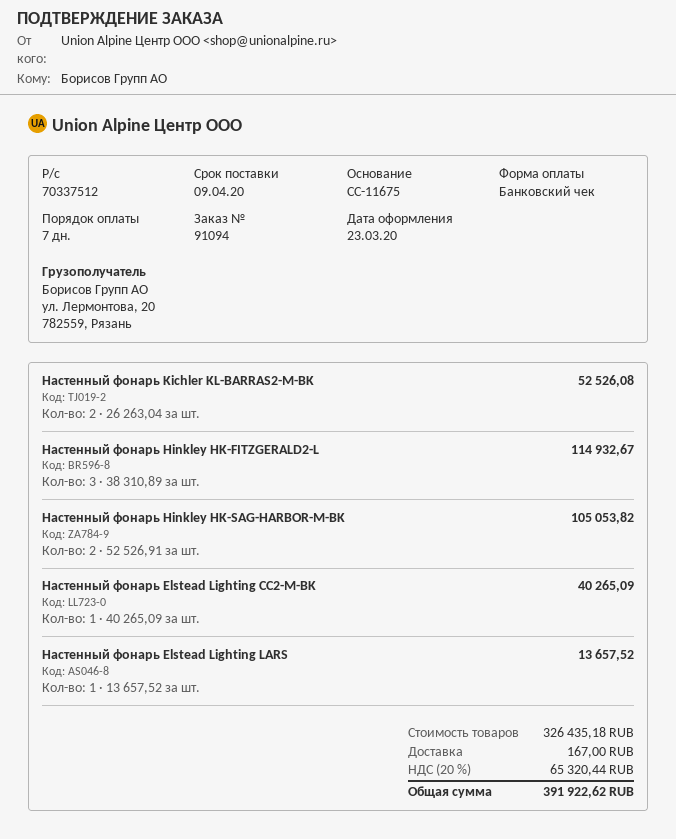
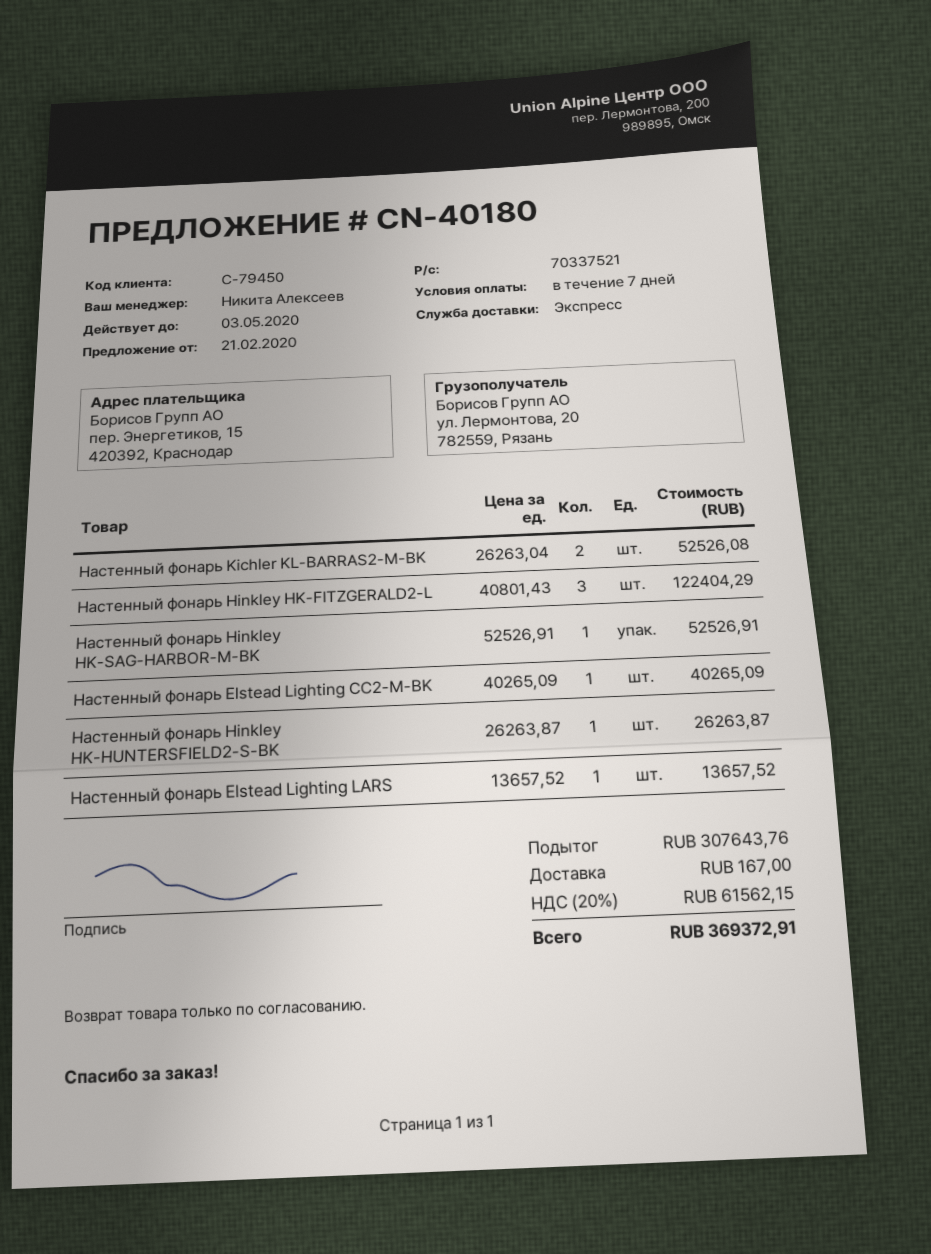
bank account: 70337512 -> 70337521
Настенный фонарь Hinkley HK-FITZGERALD2-L: 3 x 38310.89 = 114932.67 -> 3 x 40801.43 = 122404.29
Настенный фонарь Hinkley HK-SAG-HARBOR-M-BK: 2 x 52526.91 = 105053.82 -> 1 x 52526.91 = 52526.91
Настенный фонарь Hinkley HK-HUNTERSFIELD2-S-BK: none -> 1 x 26263.87 = 26263.87
subtotal: 326435.18 -> 307643.76
tax: 20% = 65320.44 -> 20% = 61562.15
total: 391922.62 -> 369372.91

